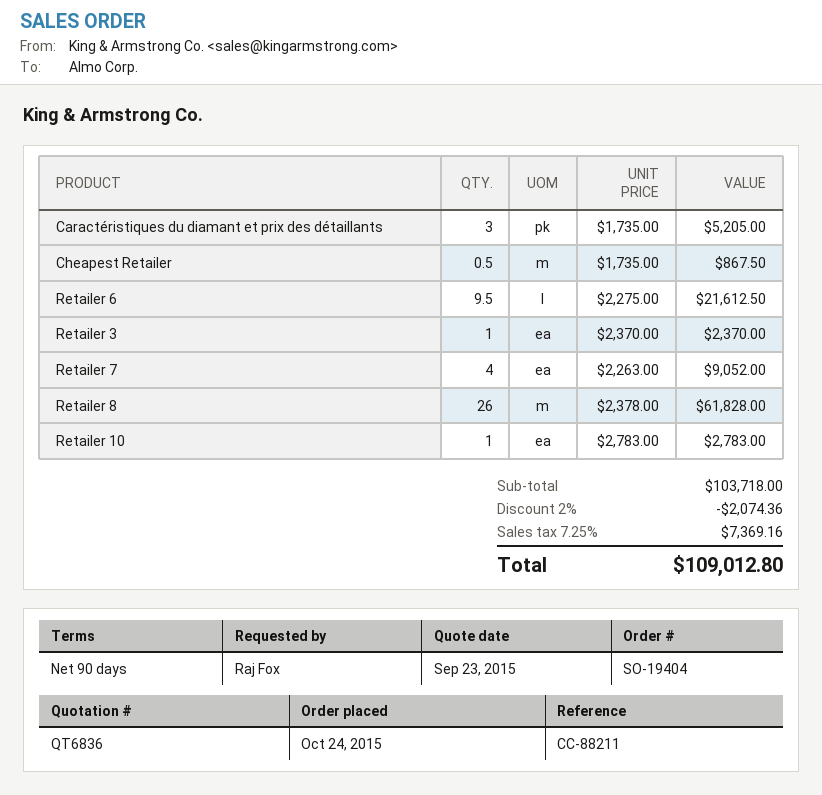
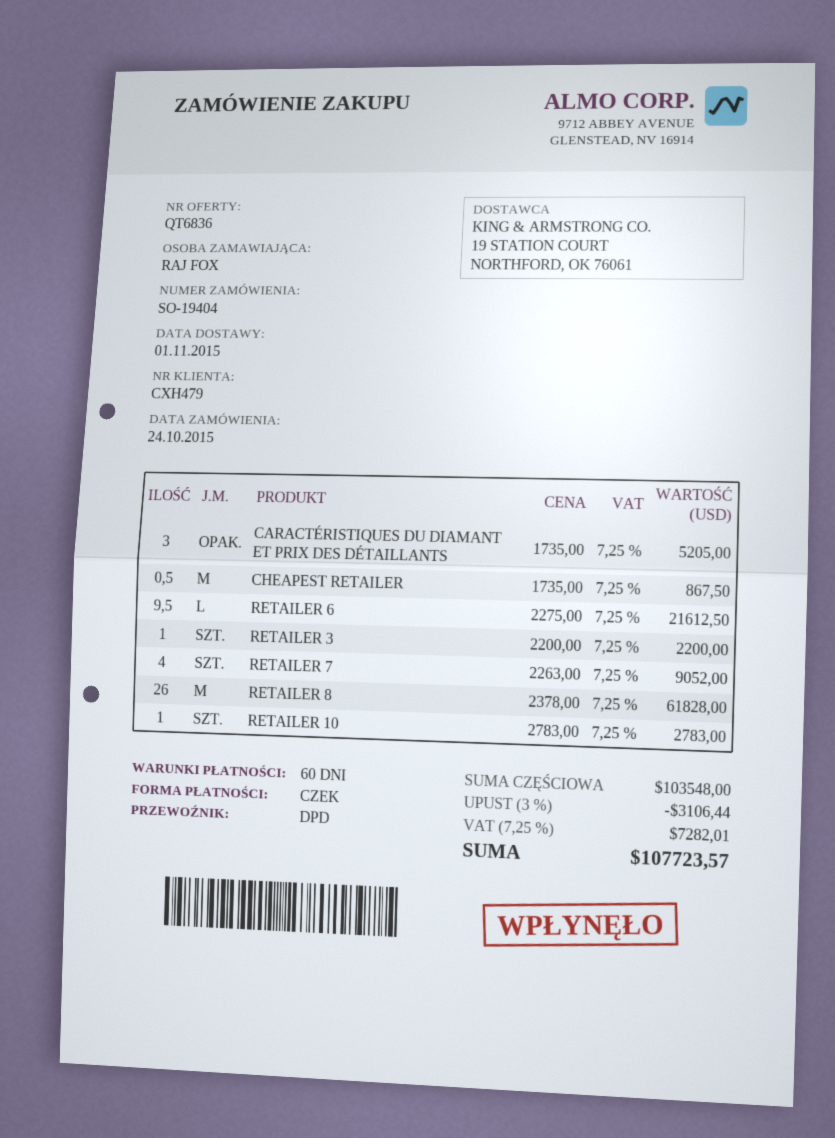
payment terms: 90 days -> 60 days
Retailer 3: 1 x 2370.00 = 2370.00 -> 1 x 2200.00 = 2200.00
subtotal: 103718.00 -> 103548.00
discount: 2% = 2074.36 -> 3% = 3106.44
tax: 7.25% = 7369.16 -> 7.25% = 7282.01
total: 109012.80 -> 107723.57

